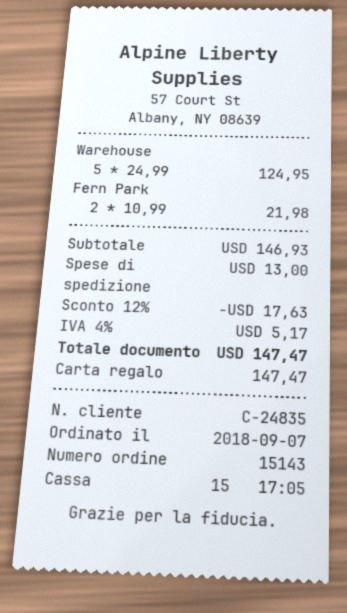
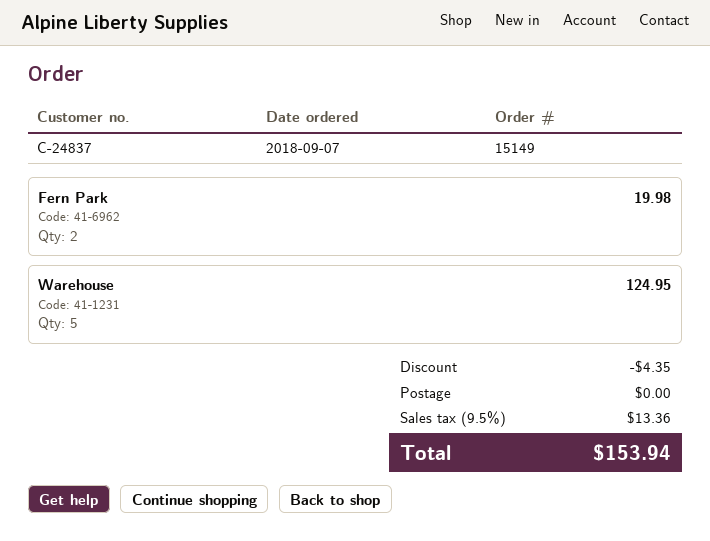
order number: 15143 -> 15149
customer number: C-24835 -> C-24837
Fern Park: 2 for 21.98 -> 2 for 19.98
discount: 17.63 -> 4.35
shipping: 13.00 -> 0.00
tax: 4% = 5.17 -> 9.5% = 13.36
total: 147.47 -> 153.94

